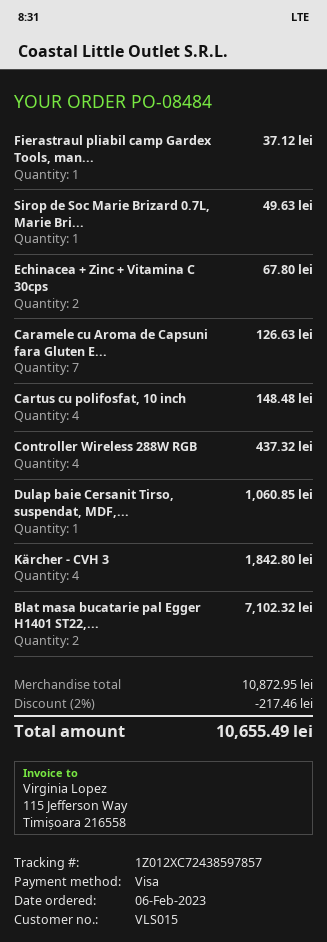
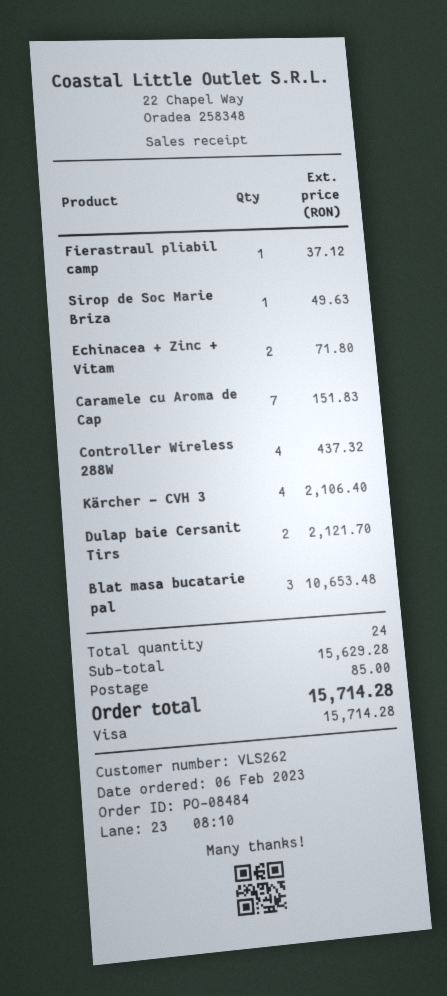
customer number: VLS015 -> VLS262
Echinacea + Zinc + Vitamina C 30cps: 2 for 67.80 -> 2 for 71.80
Caramele cu Aroma de Capsuni fara Gluten E...: 7 for 126.63 -> 7 for 151.83
Cartus cu polifosfat, 10 inch: 4 for 148.48 -> none
Dulap baie Cersanit Tirso, suspendat, MDF,...: 1 for 1060.85 -> 2 for 2121.70
Kärcher - CVH 3: 4 for 1842.80 -> 4 for 2106.40
Blat masa bucatarie pal Egger H1401 ST22,...: 2 for 7102.32 -> 3 for 10653.48
subtotal: 10872.95 -> 15629.28
discount: 2% = 217.46 -> none
shipping: none -> 85.00
total: 10655.49 -> 15714.28

